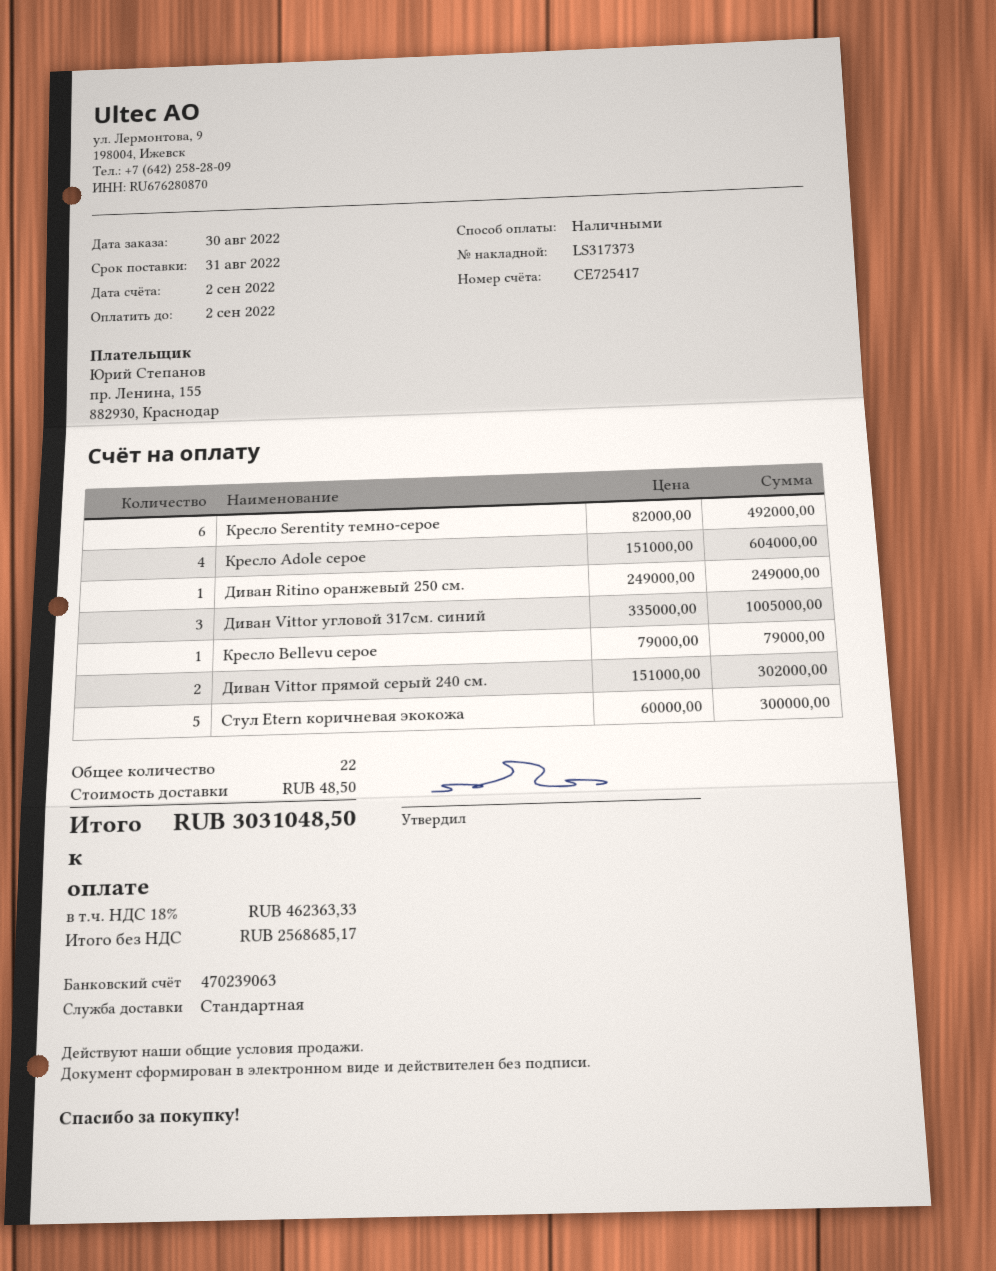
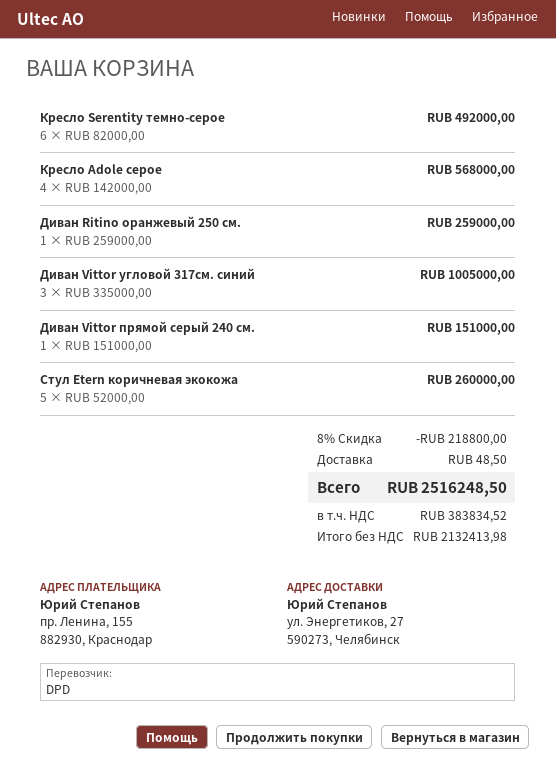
shipping method: standard -> DPD
Кресло Adole серое: 4 x 151000.00 = 604000.00 -> 4 x 142000.00 = 568000.00
Диван Ritino оранжевый 250 см.: 1 x 249000.00 = 249000.00 -> 1 x 259000.00 = 259000.00
Кресло Bellevu серое: 1 x 79000.00 = 79000.00 -> none
Диван Vittor прямой серый 240 см.: 2 x 151000.00 = 302000.00 -> 1 x 151000.00 = 151000.00
Стул Etern коричневая экокожа: 5 x 60000.00 = 300000.00 -> 5 x 52000.00 = 260000.00
discount: none -> 8% = 218800.00
net: 2568685.17 -> 2132413.98
tax: 462363.33 -> 383834.52
total: 3031048.50 -> 2516248.50

